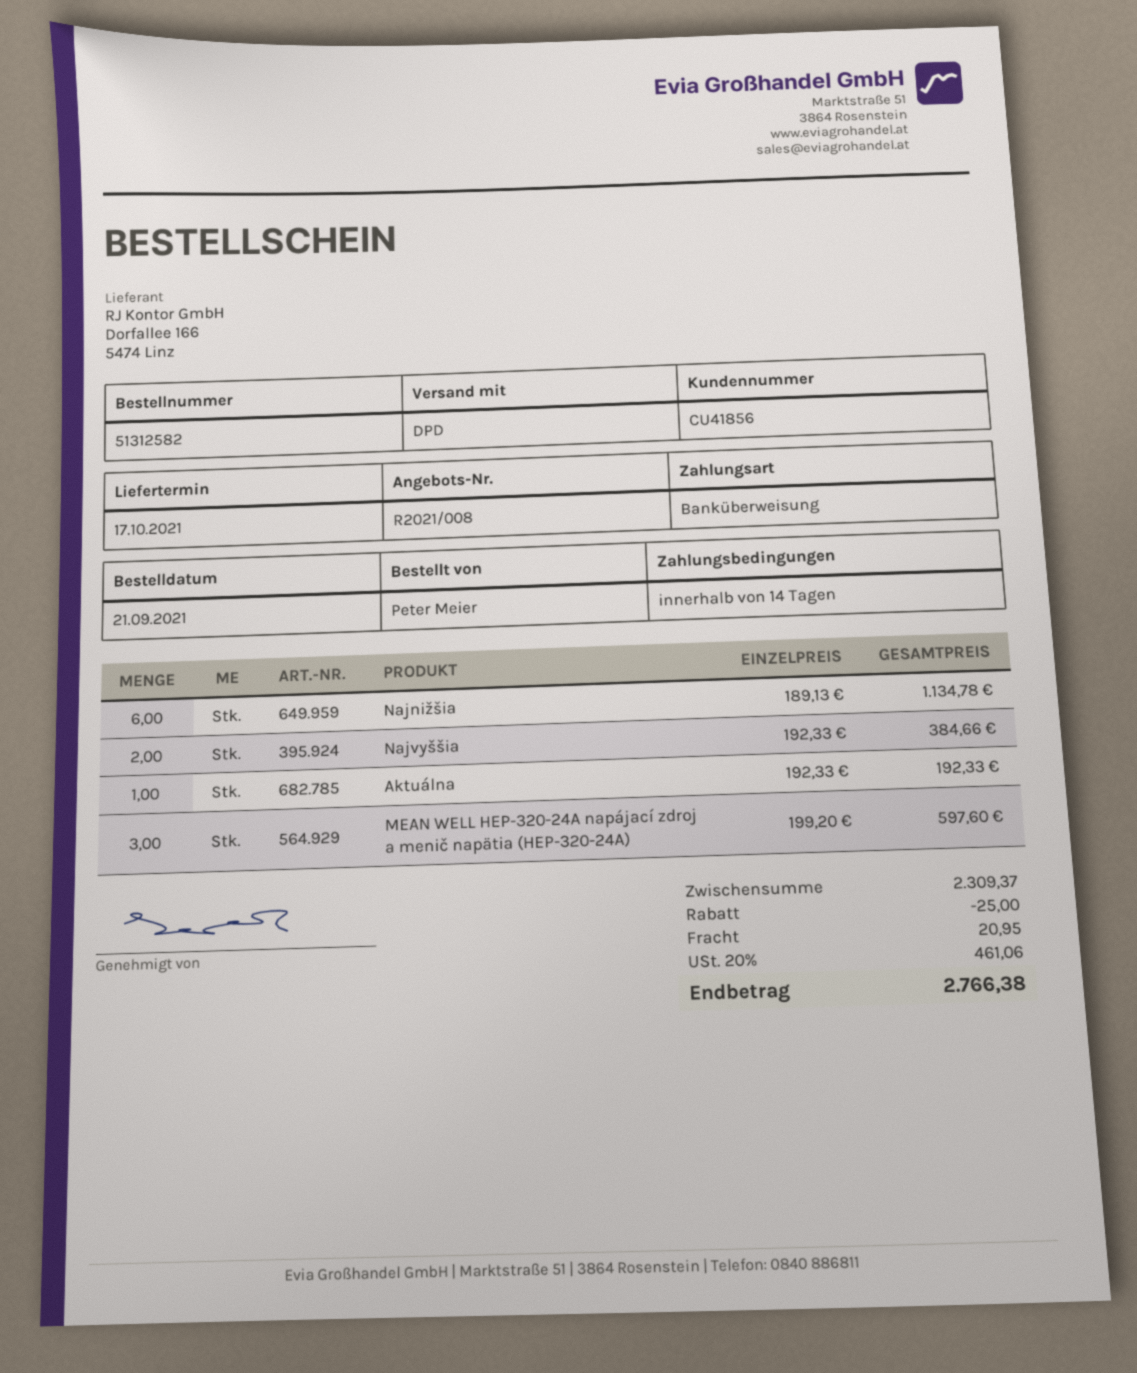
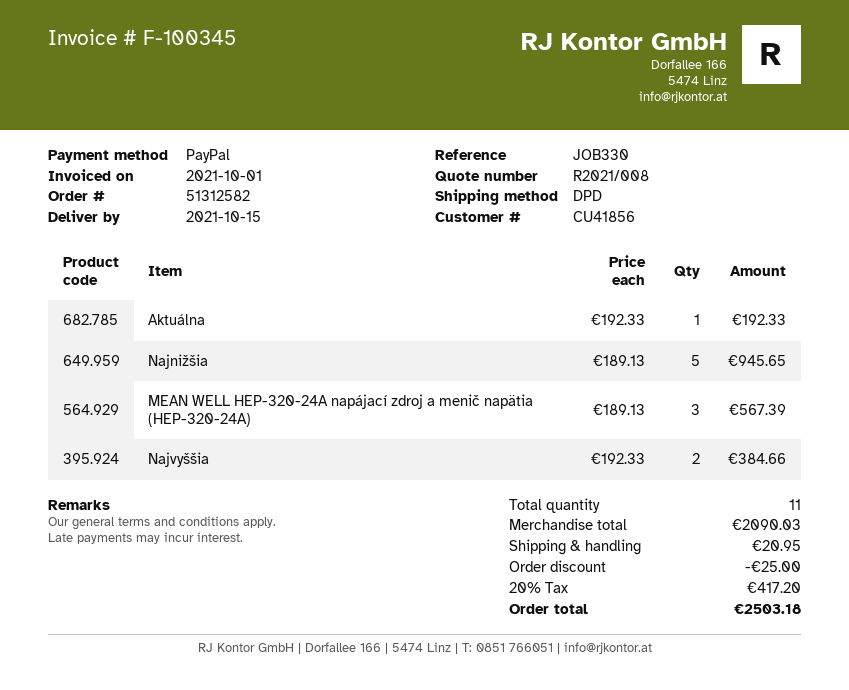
delivery date: 2021-10-17 -> 2021-10-15
payment method: bank transfer -> PayPal
Najnižšia: 6 x 189.13 = 1134.78 -> 5 x 189.13 = 945.65
MEAN WELL HEP-320-24A napájací zdroj a menič napätia (HEP-320-24A): 3 x 199.20 = 597.60 -> 3 x 189.13 = 567.39
subtotal: 2309.37 -> 2090.03
tax: 20% = 461.06 -> 20% = 417.20
total: 2766.38 -> 2503.18

